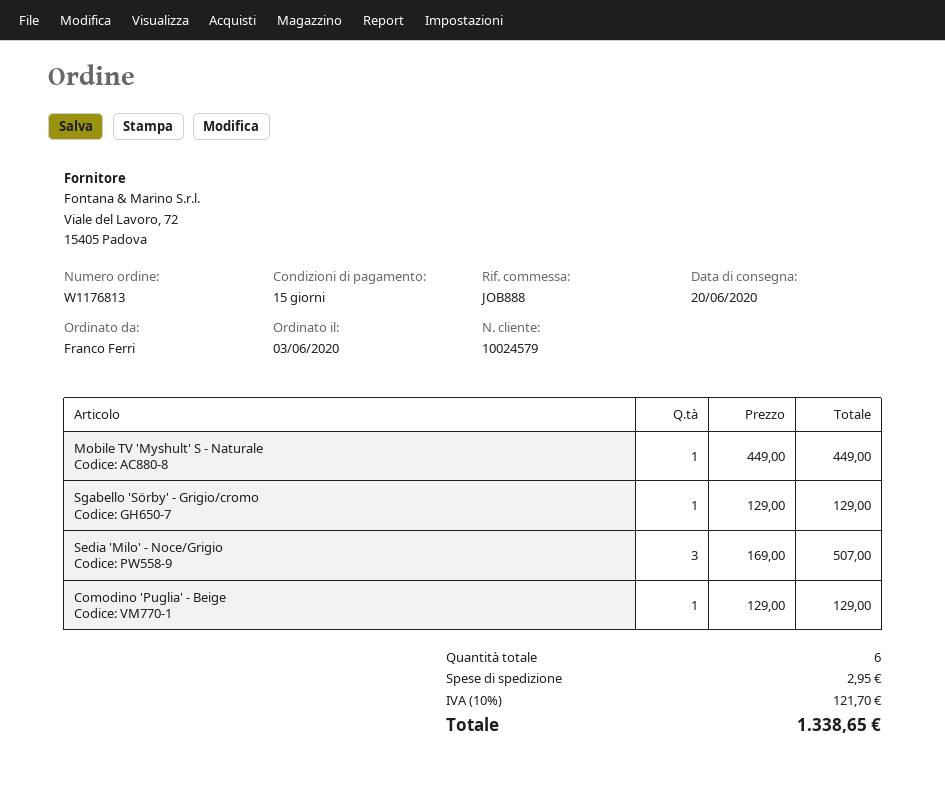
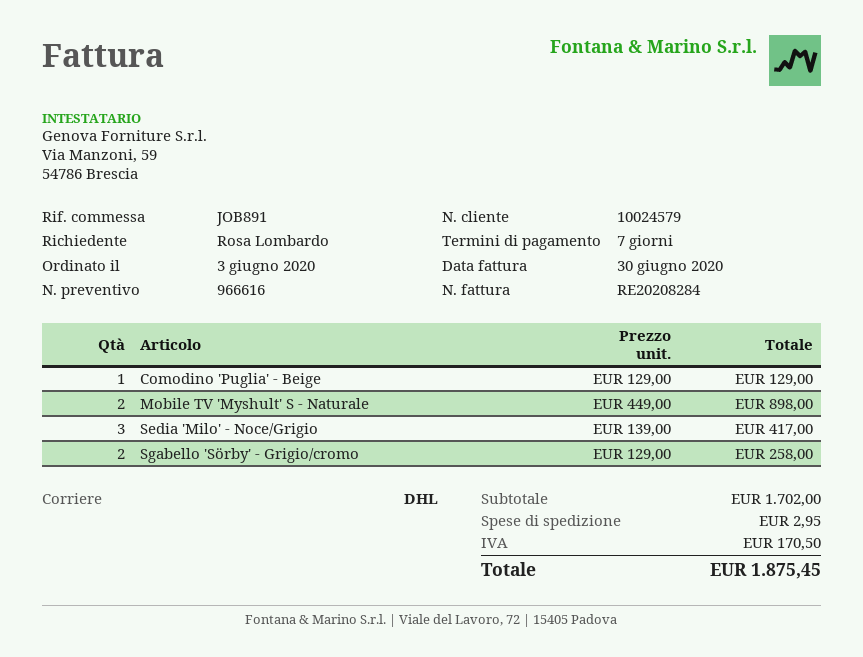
payment terms: 15 days -> 7 days
reference: JOB888 -> JOB891
ordered by: Franco Ferri -> Rosa Lombardo
Mobile TV 'Myshult' S - Naturale: 1 x 449.00 = 449.00 -> 2 x 449.00 = 898.00
Sgabello 'Sörby' - Grigio/cromo: 1 x 129.00 = 129.00 -> 2 x 129.00 = 258.00
Sedia 'Milo' - Noce/Grigio: 3 x 169.00 = 507.00 -> 3 x 139.00 = 417.00
tax: 121.70 -> 170.50
total: 1338.65 -> 1875.45

